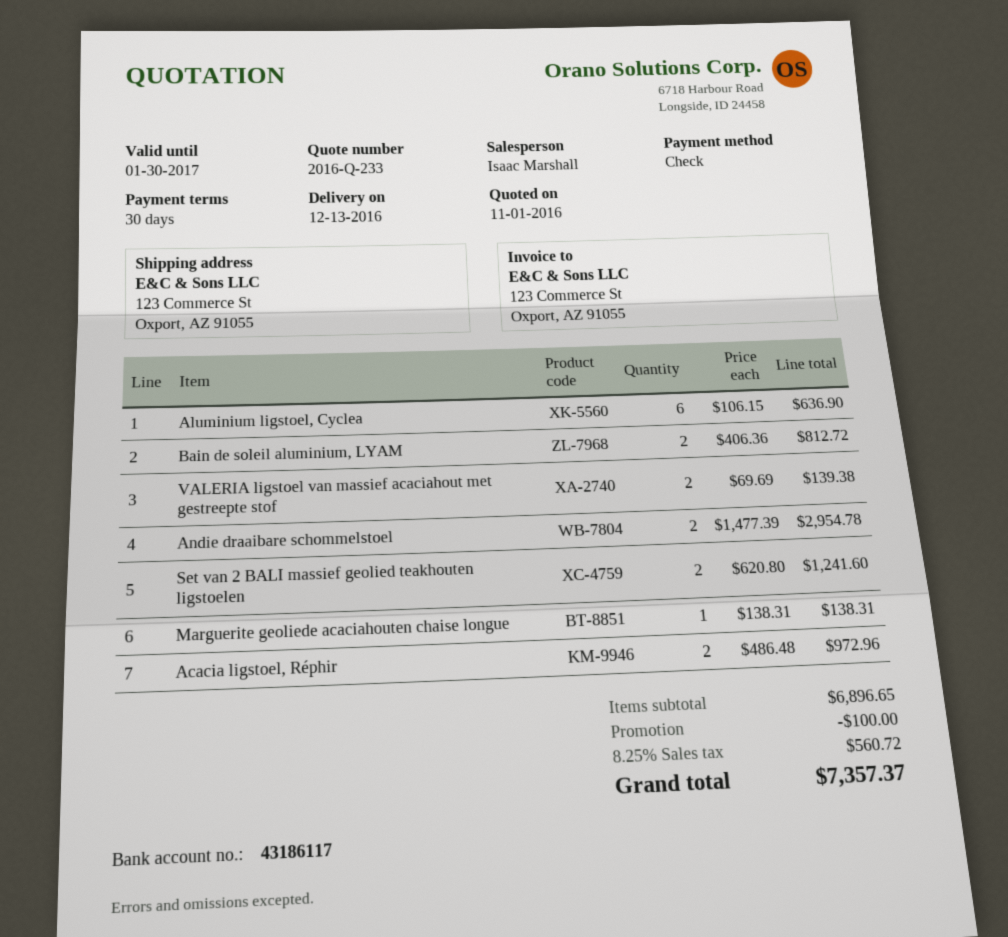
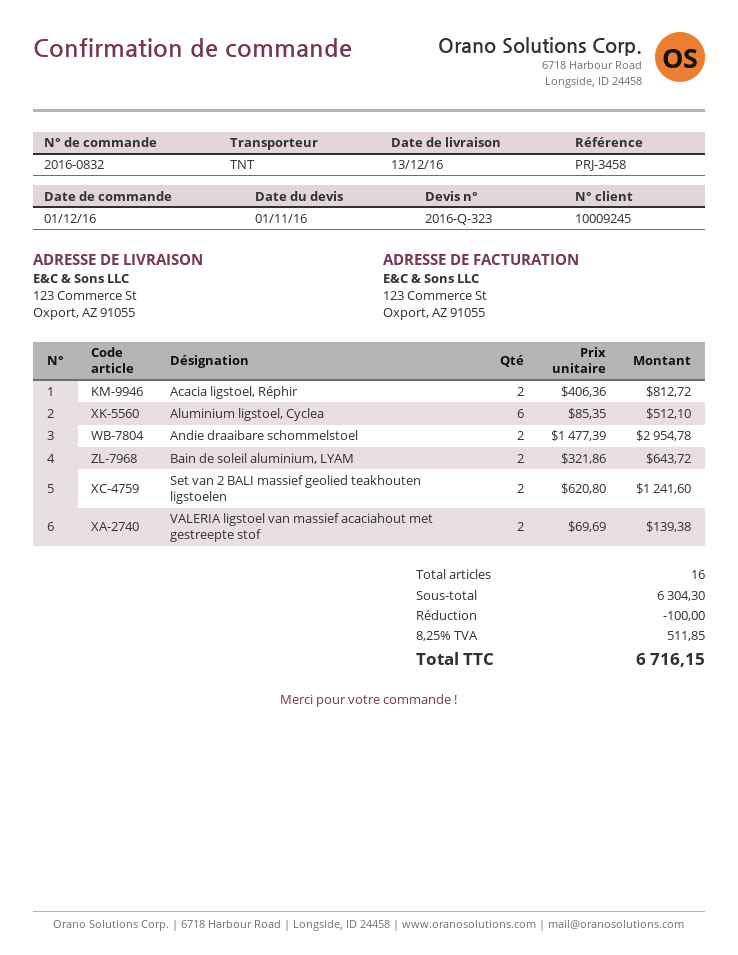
quote number: 2016-Q-233 -> 2016-Q-323
Aluminium ligstoel, Cyclea: 6 x 106.15 = 636.90 -> 6 x 85.35 = 512.10
Bain de soleil aluminium, LYAM: 2 x 406.36 = 812.72 -> 2 x 321.86 = 643.72
Marguerite geoliede acaciahouten chaise longue: 1 x 138.31 = 138.31 -> none
Acacia ligstoel, Réphir: 2 x 486.48 = 972.96 -> 2 x 406.36 = 812.72
subtotal: 6896.65 -> 6304.30
tax: 8.25% = 560.72 -> 8.25% = 511.85
total: 7357.37 -> 6716.15

